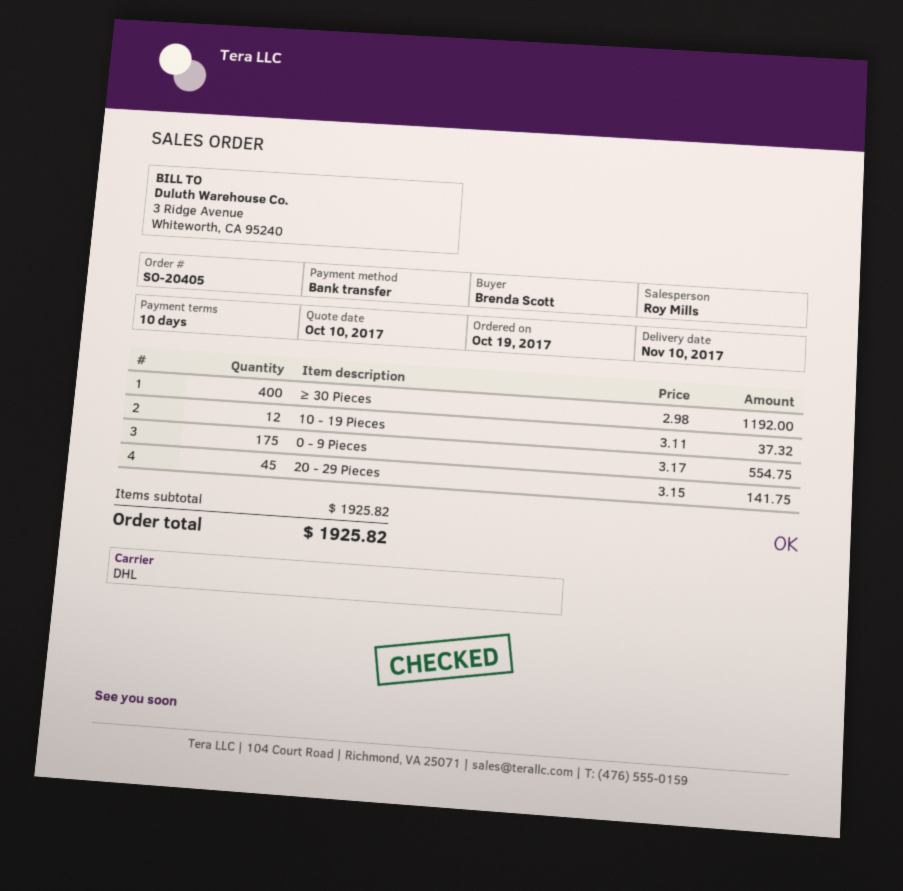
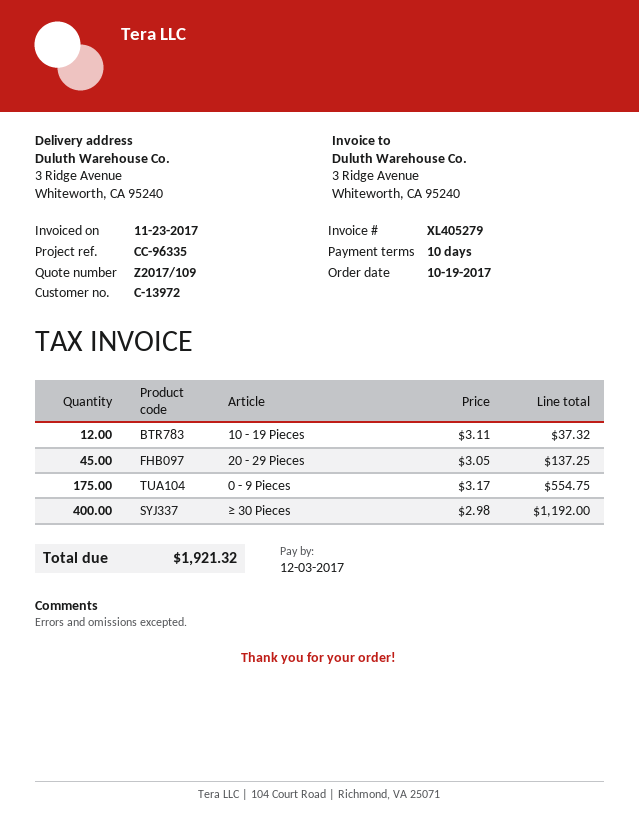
20 - 29 Pieces: 45 x 3.15 = 141.75 -> 45 x 3.05 = 137.25
total: 1925.82 -> 1921.32

